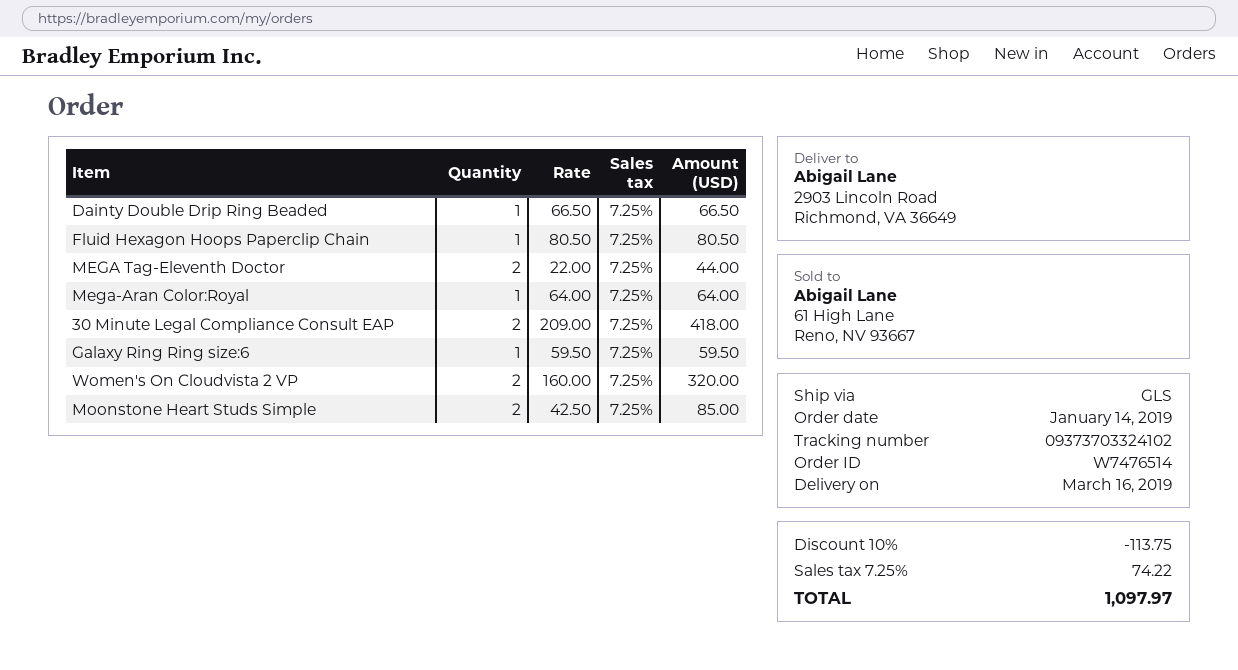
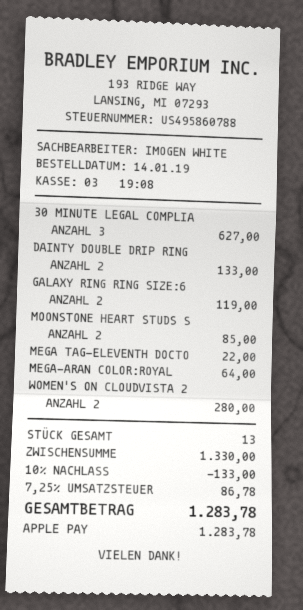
Dainty Double Drip Ring Beaded: 1 for 66.50 -> 2 for 133.00
Fluid Hexagon Hoops Paperclip Chain: 1 for 80.50 -> none
MEGA Tag-Eleventh Doctor: 2 for 44.00 -> 1 for 22.00
30 Minute Legal Compliance Consult EAP: 2 for 418.00 -> 3 for 627.00
Galaxy Ring Ring size:6: 1 for 59.50 -> 2 for 119.00
Women's On Cloudvista 2 VP: 2 for 320.00 -> 2 for 280.00
discount: 10% = 113.75 -> 10% = 133.00
tax: 7.25% = 74.22 -> 7.25% = 86.78
total: 1097.97 -> 1283.78

